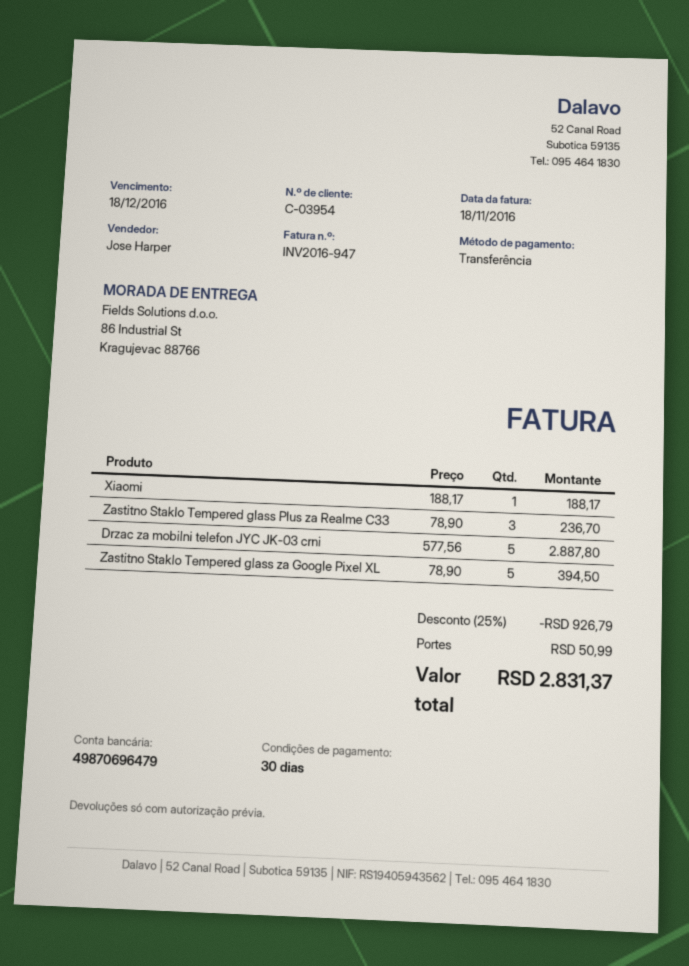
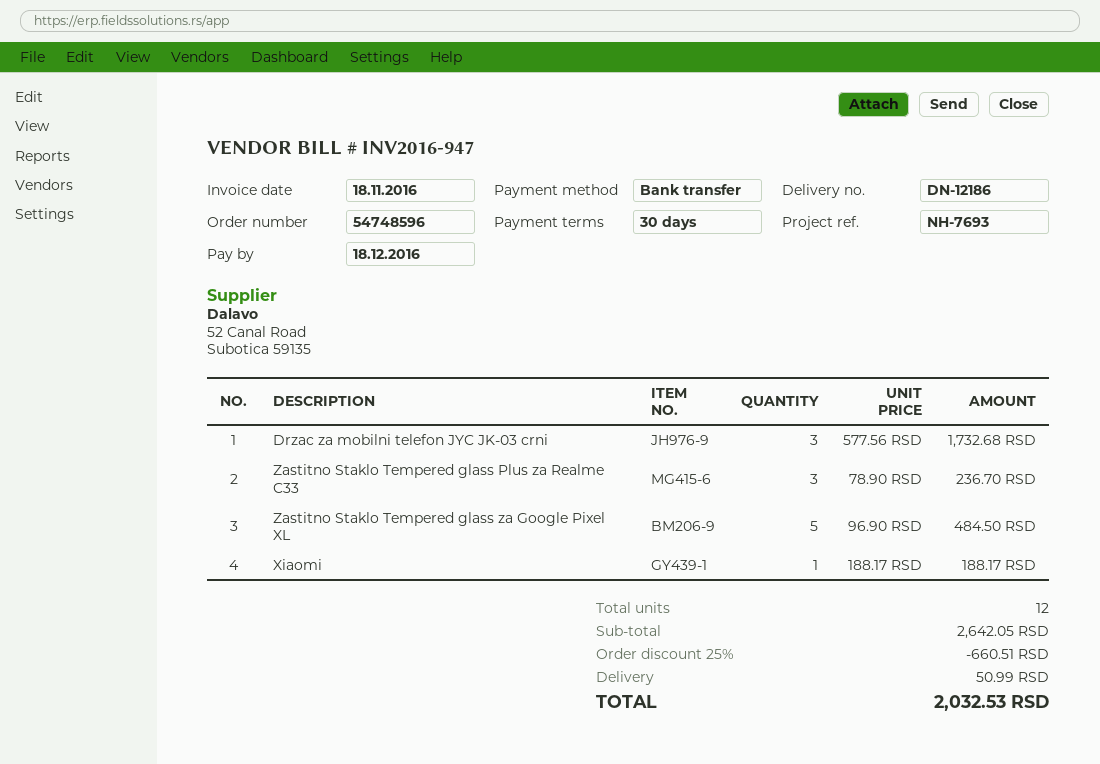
Drzac za mobilni telefon JYC JK-03 crni: 5 x 577.56 = 2887.80 -> 3 x 577.56 = 1732.68
Zastitno Staklo Tempered glass za Google Pixel XL: 5 x 78.90 = 394.50 -> 5 x 96.90 = 484.50
discount: 25% = 926.79 -> 25% = 660.51
total: 2831.37 -> 2032.53

